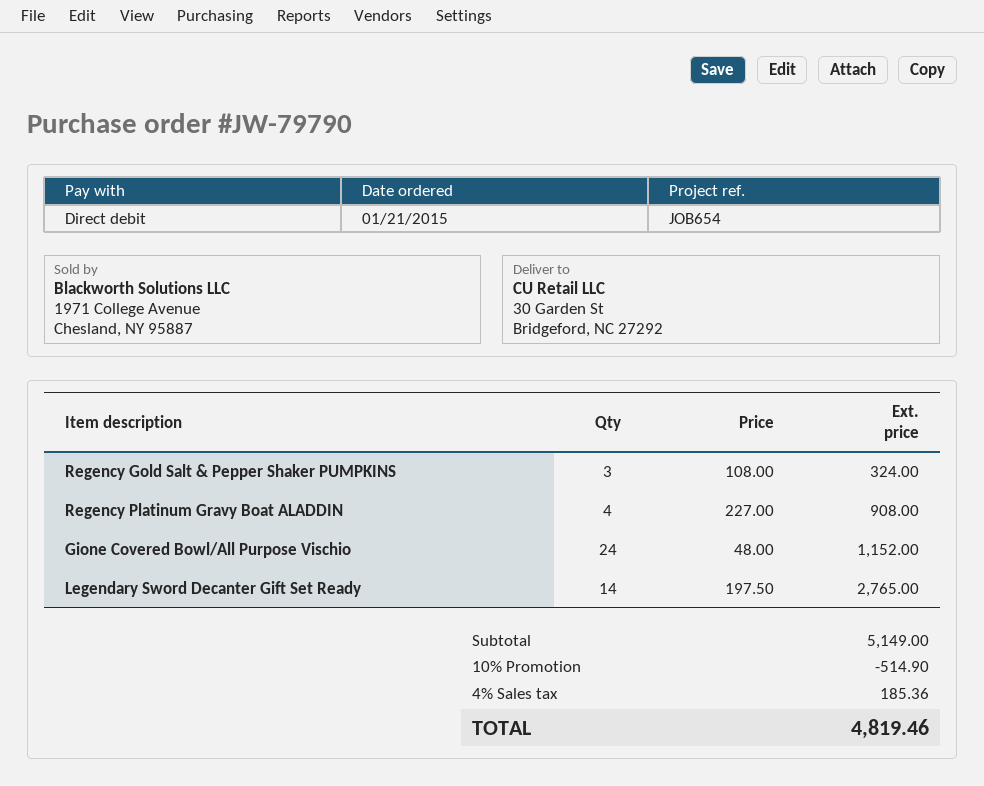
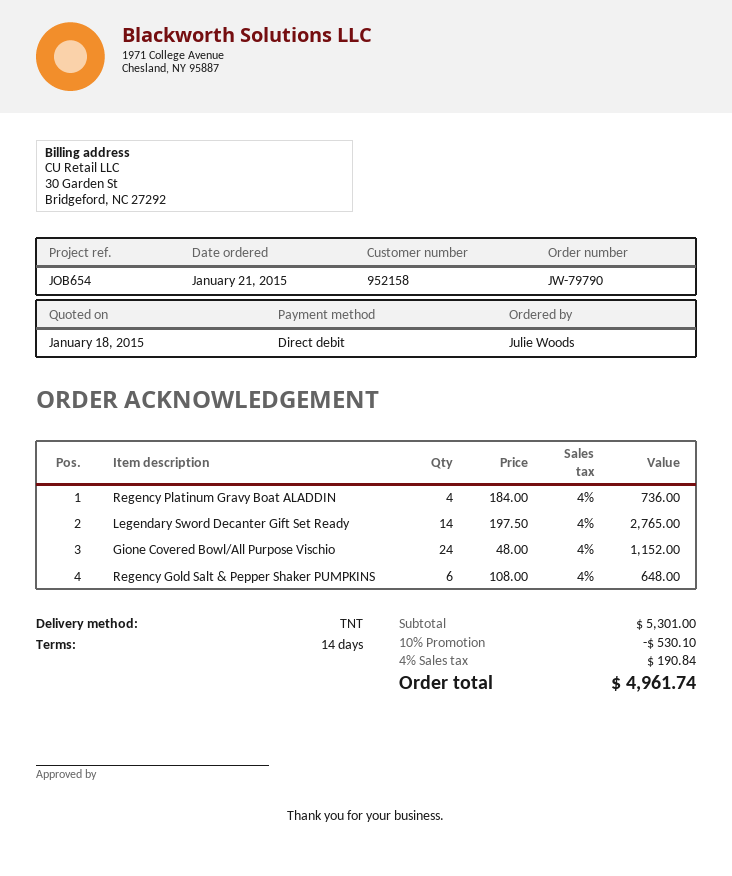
Regency Gold Salt & Pepper Shaker PUMPKINS: 3 x 108.00 = 324.00 -> 6 x 108.00 = 648.00
Regency Platinum Gravy Boat ALADDIN: 4 x 227.00 = 908.00 -> 4 x 184.00 = 736.00
subtotal: 5149.00 -> 5301.00
discount: 10% = 514.90 -> 10% = 530.10
tax: 4% = 185.36 -> 4% = 190.84
total: 4819.46 -> 4961.74

